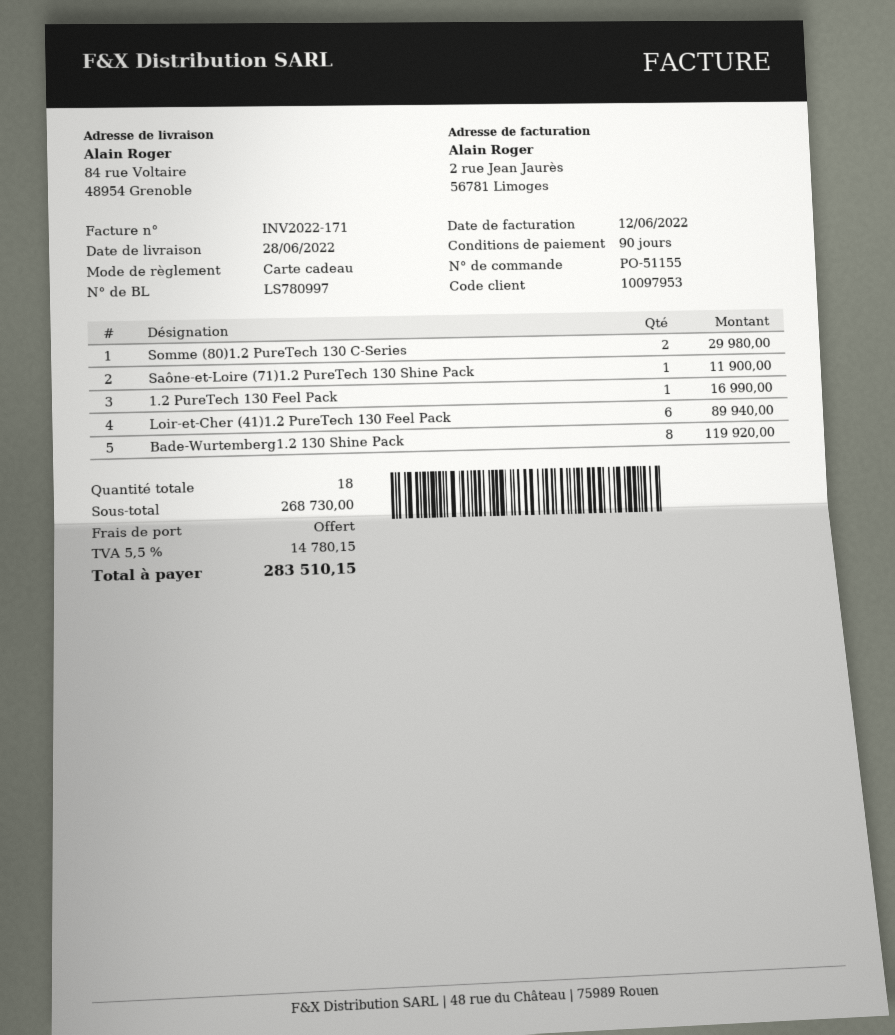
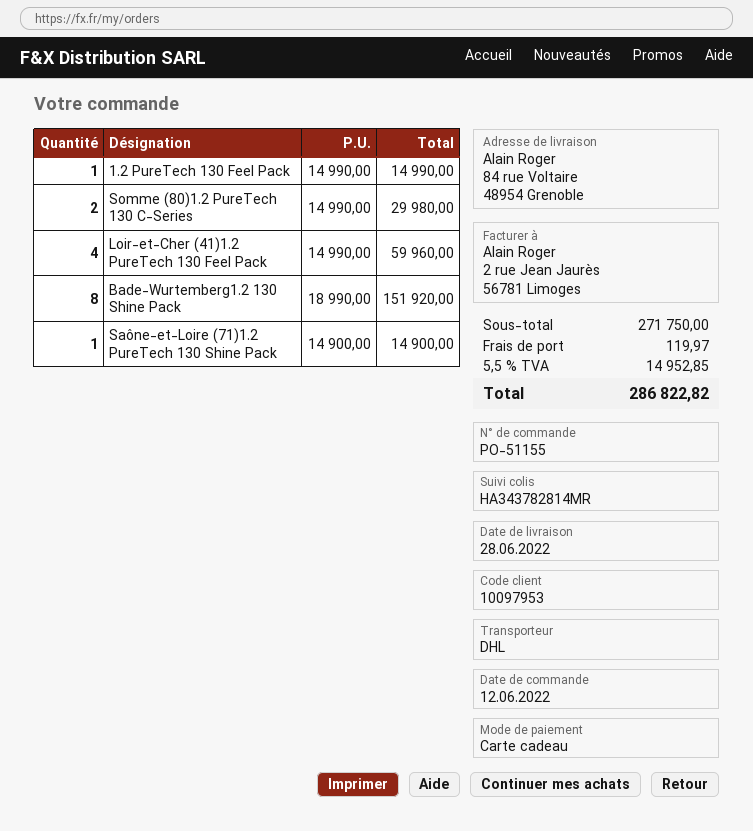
Saône-et-Loire (71)1.2 PureTech 130 Shine Pack: 1 for 11900.00 -> 1 for 14900.00
1.2 PureTech 130 Feel Pack: 1 for 16990.00 -> 1 for 14990.00
Loir-et-Cher (41)1.2 PureTech 130 Feel Pack: 6 for 89940.00 -> 4 for 59960.00
Bade-Wurtemberg1.2 130 Shine Pack: 8 for 119920.00 -> 8 for 151920.00
subtotal: 268730.00 -> 271750.00
shipping: 0.00 -> 119.97
tax: 5.5% = 14780.15 -> 5.5% = 14952.85
total: 283510.15 -> 286822.82

